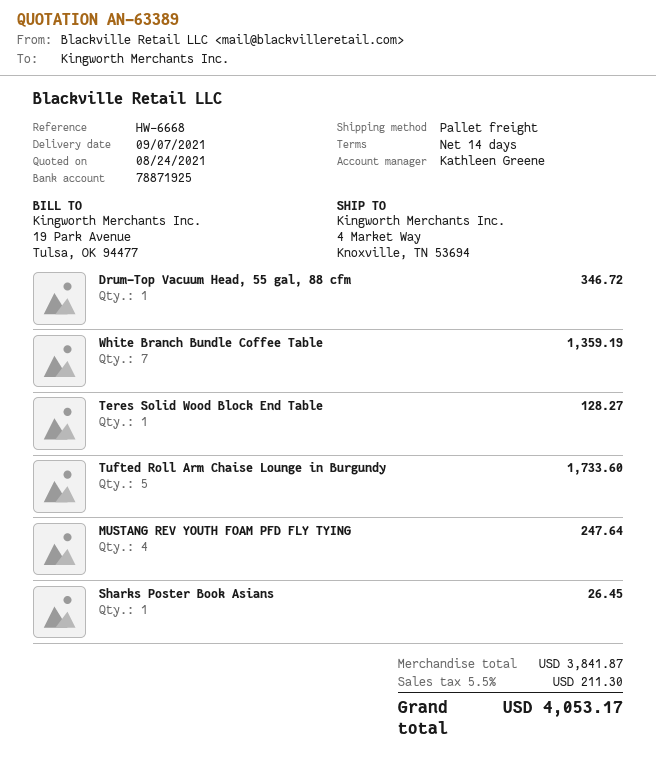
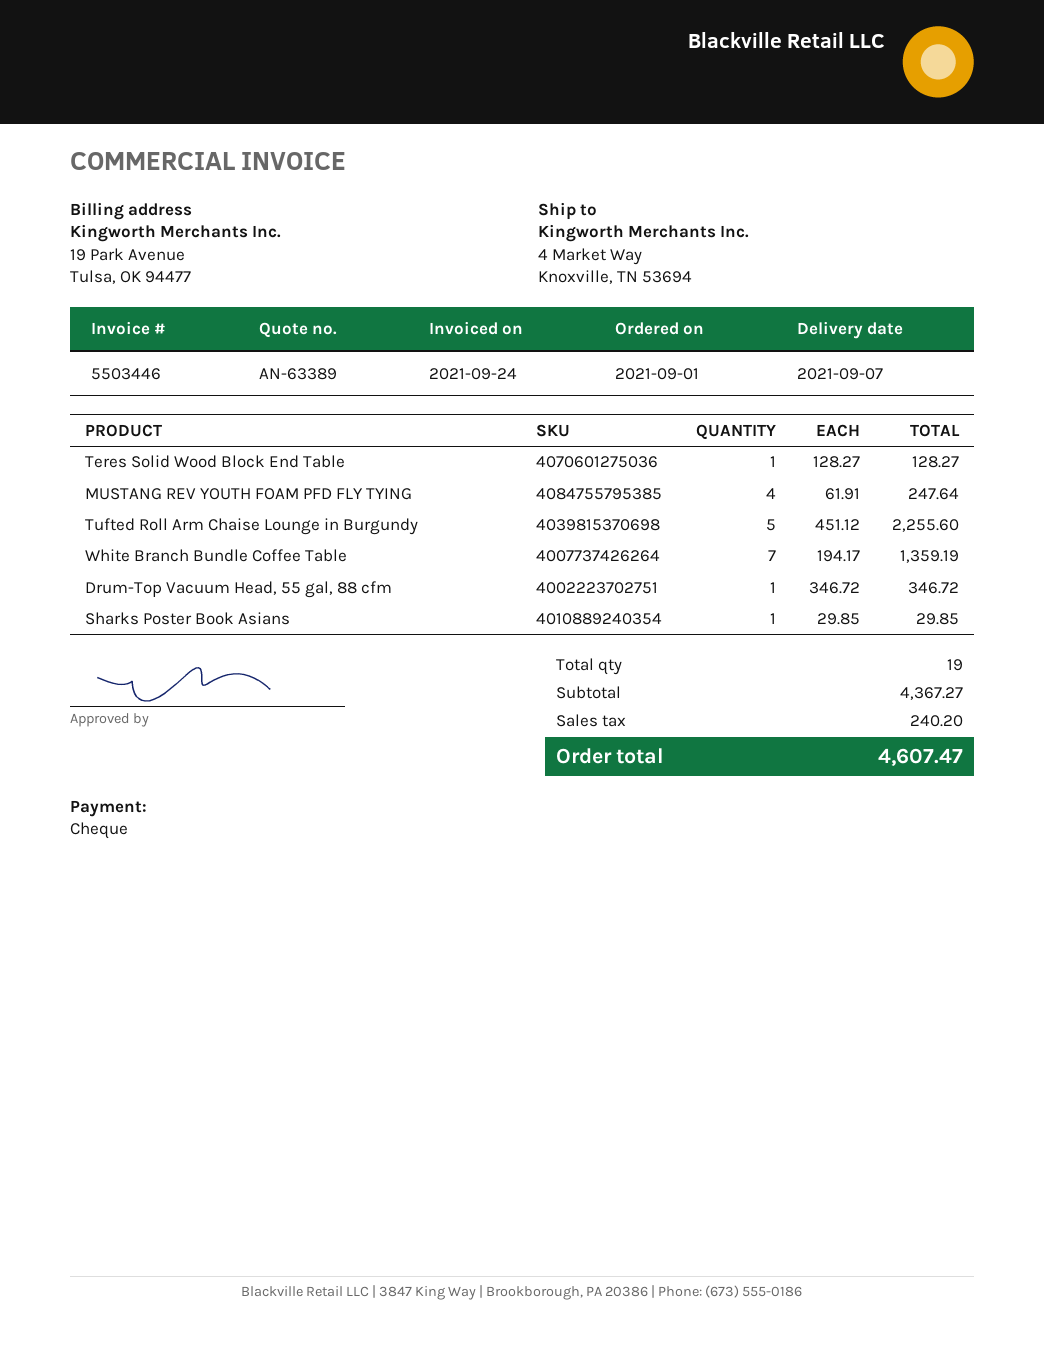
Tufted Roll Arm Chaise Lounge in Burgundy: 5 for 1733.60 -> 5 for 2255.60
Sharks Poster Book Asians: 1 for 26.45 -> 1 for 29.85
subtotal: 3841.87 -> 4367.27
tax: 211.30 -> 240.20
total: 4053.17 -> 4607.47

